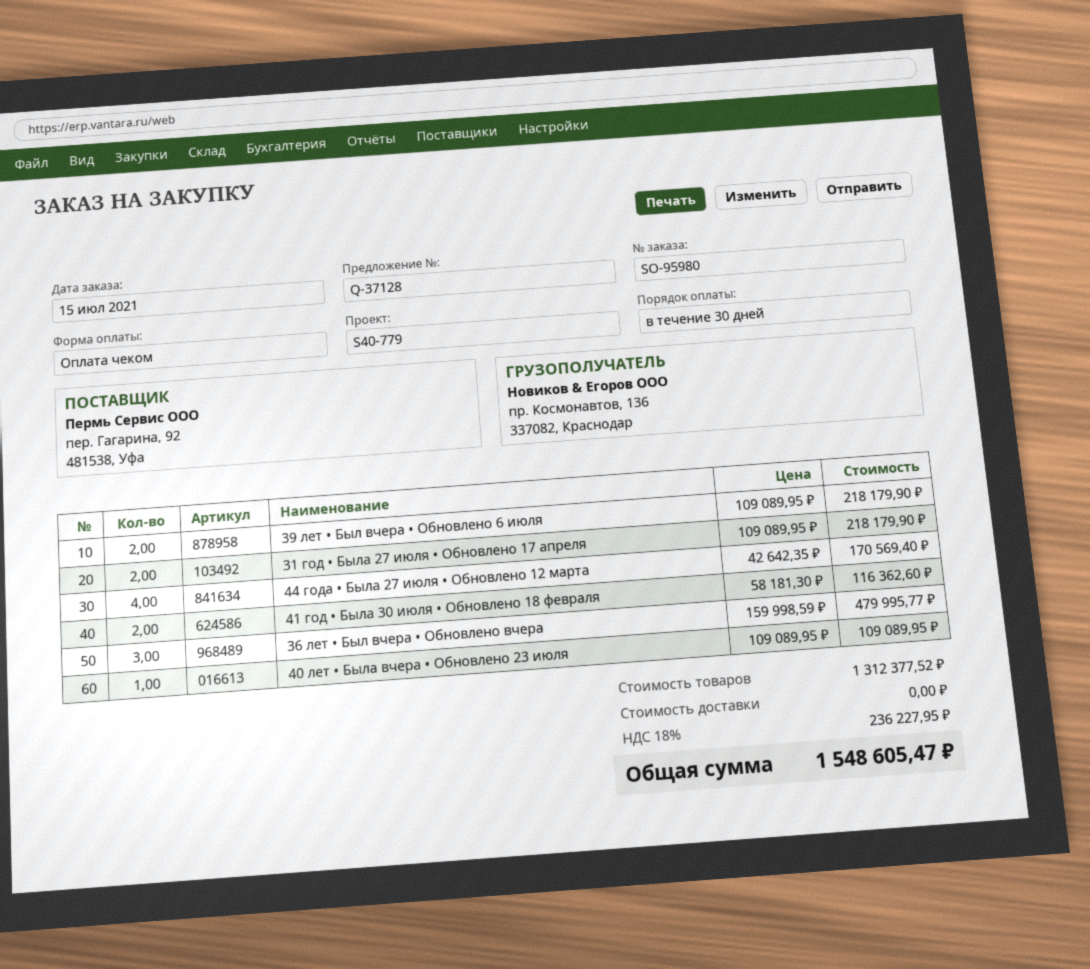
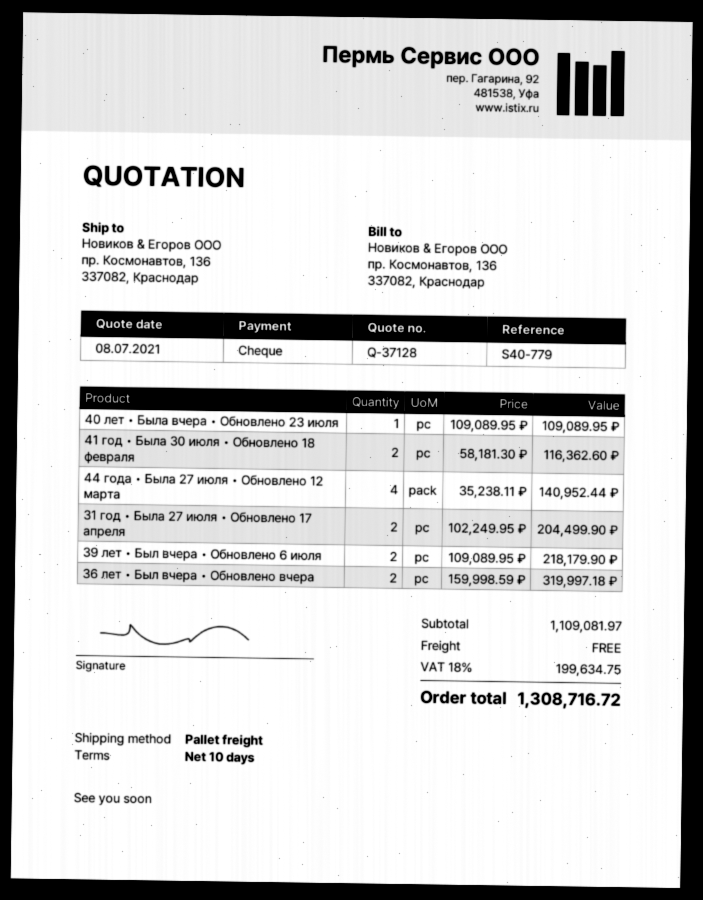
payment terms: 30 days -> 10 days
31 год • Была 27 июля • Обновлено 17 апреля: 2 x 109089.95 = 218179.90 -> 2 x 102249.95 = 204499.90
44 года • Была 27 июля • Обновлено 12 марта: 4 x 42642.35 = 170569.40 -> 4 x 35238.11 = 140952.44
36 лет • Был вчера • Обновлено вчера: 3 x 159998.59 = 479995.77 -> 2 x 159998.59 = 319997.18
subtotal: 1312377.52 -> 1109081.97
tax: 18% = 236227.95 -> 18% = 199634.75
total: 1548605.47 -> 1308716.72

